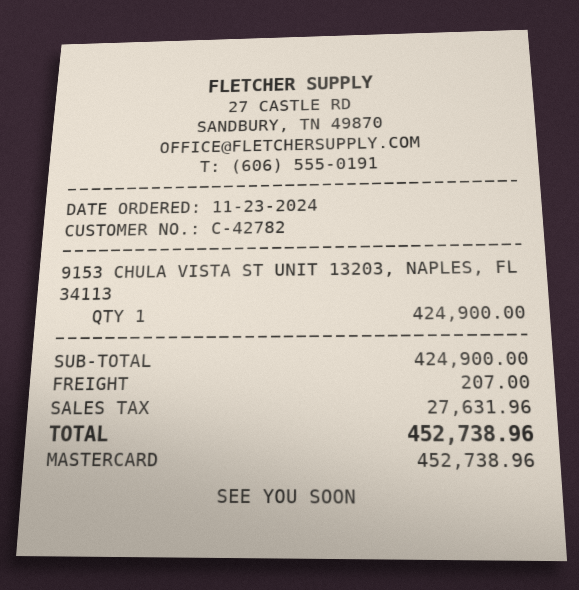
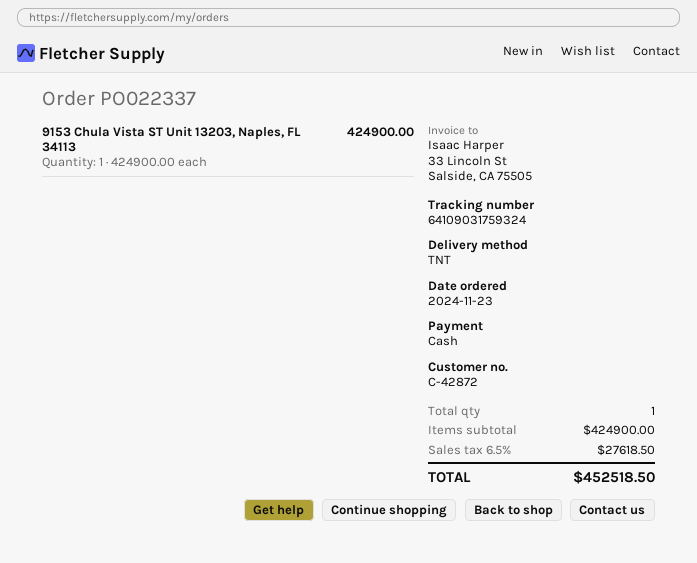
customer number: C-42782 -> C-42872
payment method: Mastercard -> cash
shipping: 207.00 -> none
tax: 27631.96 -> 27618.50
total: 452738.96 -> 452518.50

